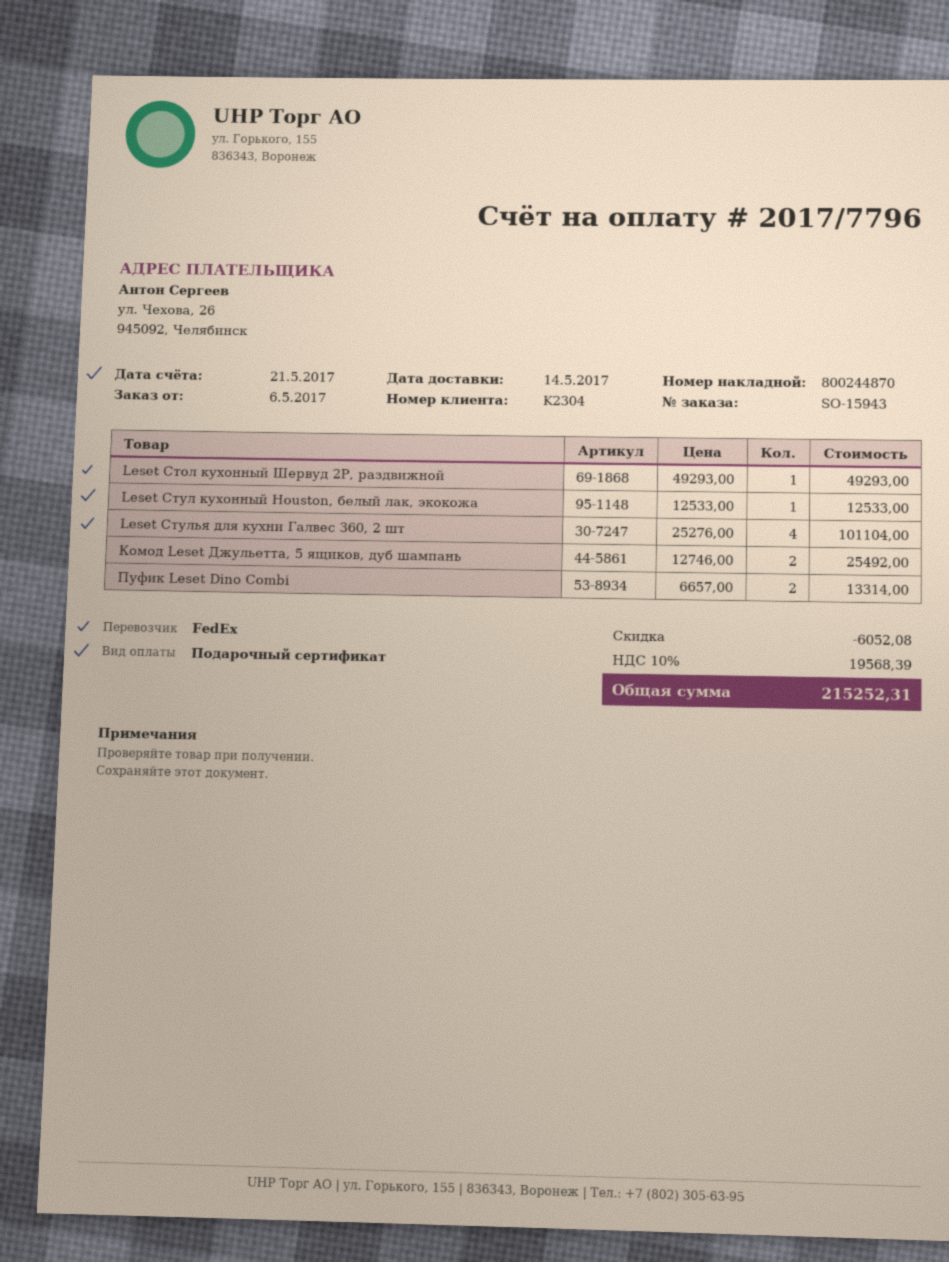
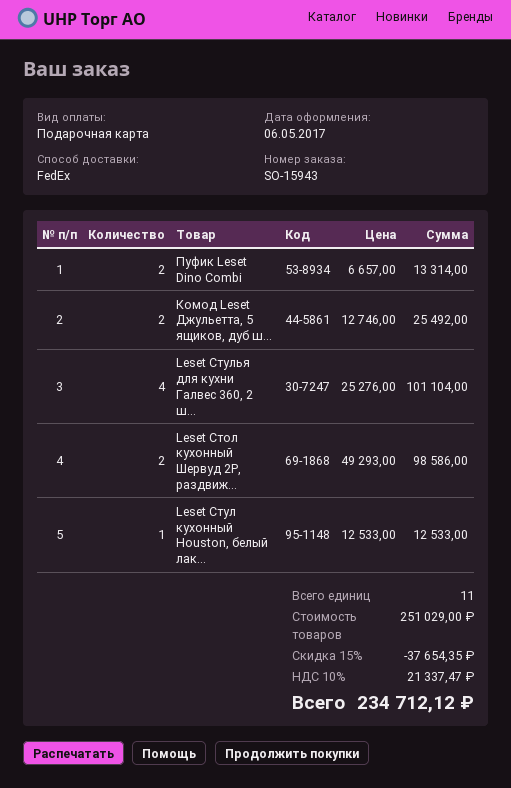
Leset Стол кухонный Шервуд 2Р, раздвижной: 1 x 49293.00 = 49293.00 -> 2 x 49293.00 = 98586.00
discount: 6052.08 -> 37654.35
tax: 10% = 19568.39 -> 10% = 21337.47
total: 215252.31 -> 234712.12

